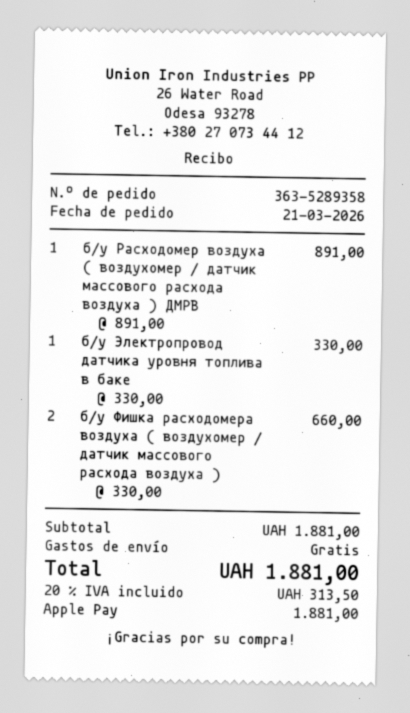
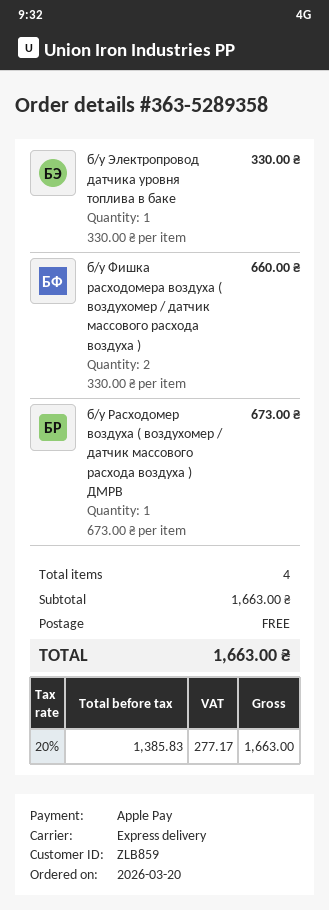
order date: 2026-03-21 -> 2026-03-20
б/у Расходомер воздуха ( воздухомер / датчик массового расхода воздуха ) ДМРВ: 1 x 891.00 = 891.00 -> 1 x 673.00 = 673.00
subtotal: 1881.00 -> 1663.00
tax: 20% = 313.50 -> 20% = 277.17
total: 1881.00 -> 1663.00

